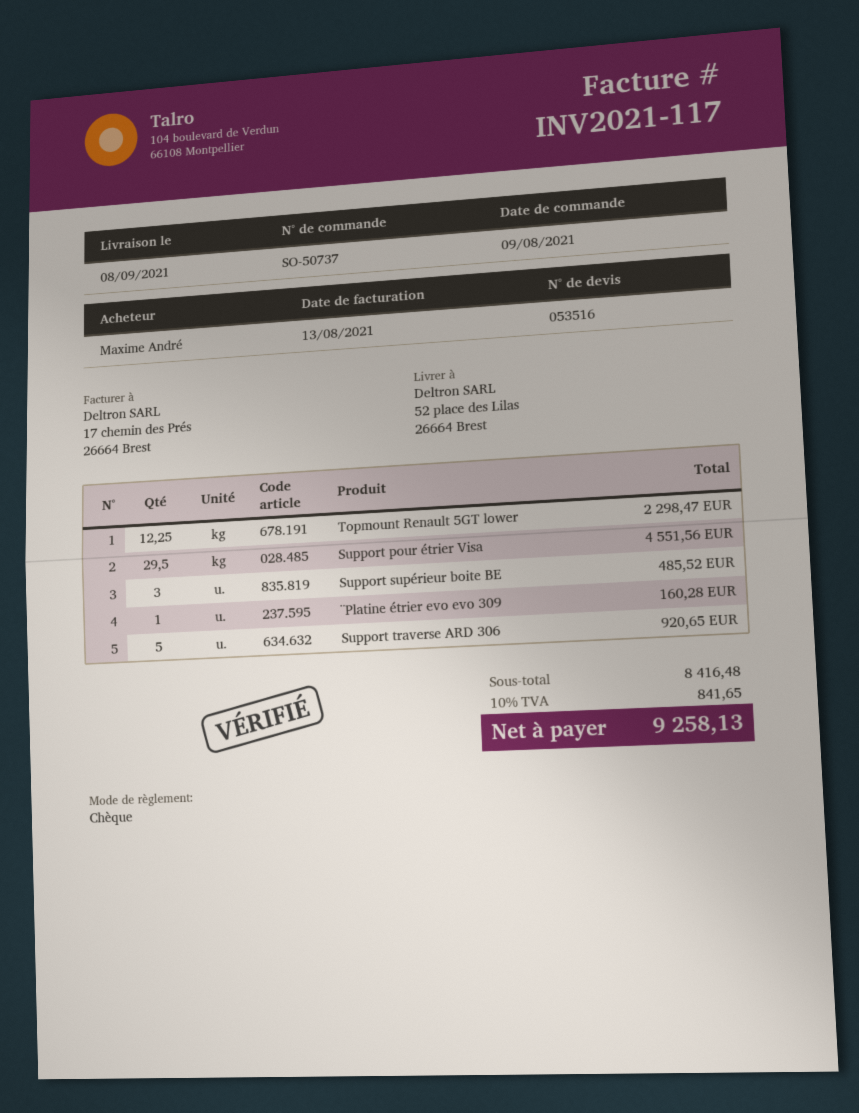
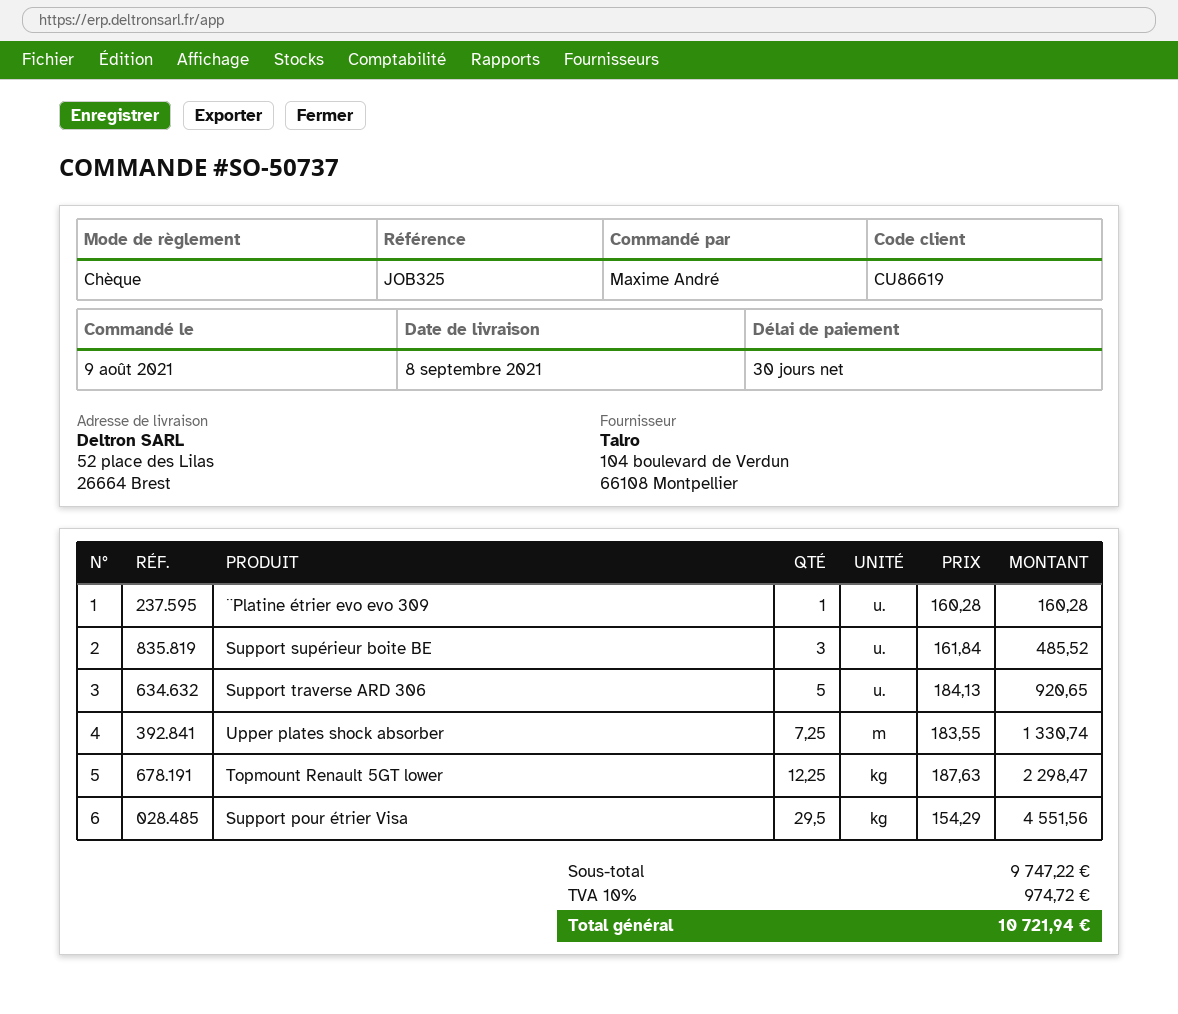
Upper plates shock absorber: none -> 7.25 for 1330.74
subtotal: 8416.48 -> 9747.22
tax: 10% = 841.65 -> 10% = 974.72
total: 9258.13 -> 10721.94

